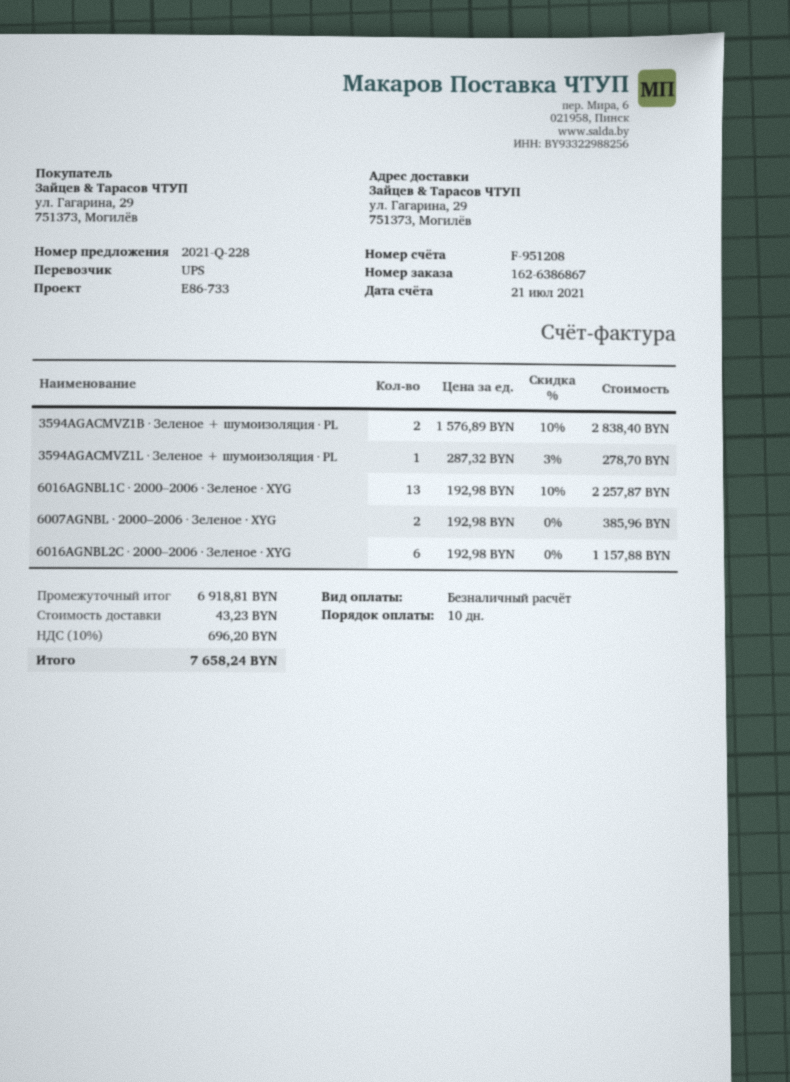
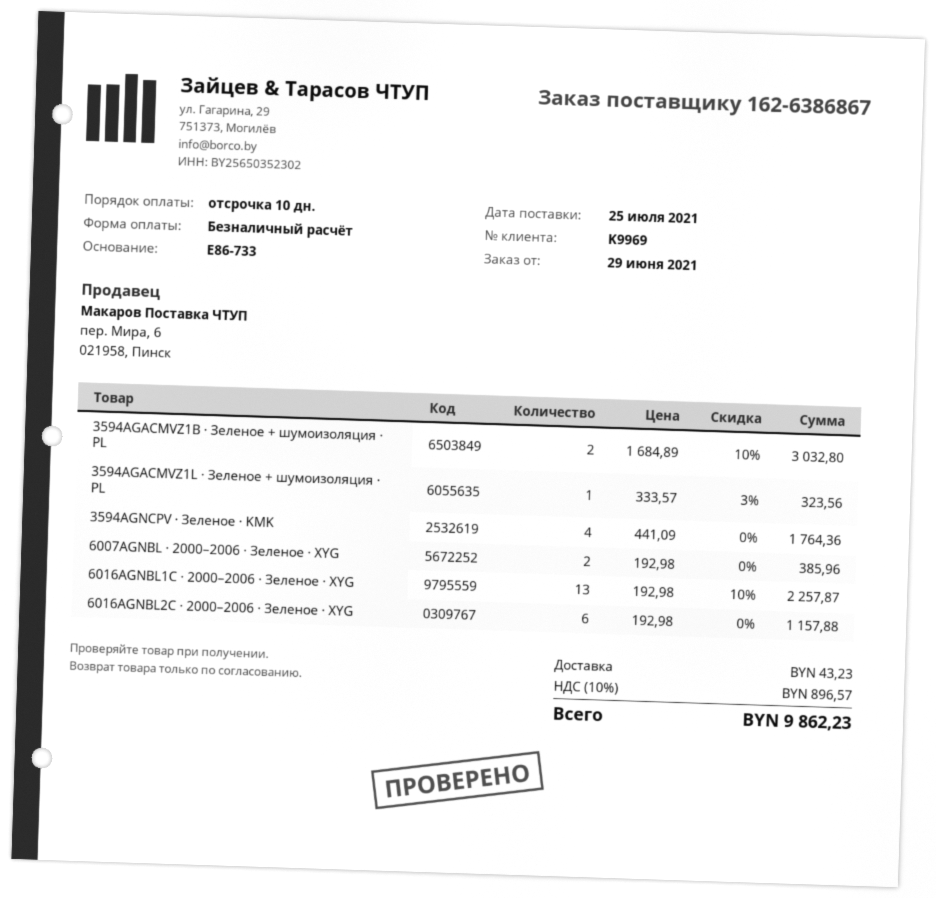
3594AGACMVZ1B · Зеленое + шумоизоляция · PL: 2 x 1576.89 - 10% = 2838.40 -> 2 x 1684.89 - 10% = 3032.80
3594AGACMVZ1L · Зеленое + шумоизоляция · PL: 1 x 287.32 - 3% = 278.70 -> 1 x 333.57 - 3% = 323.56
3594AGNCPV · Зеленое · KMK: none -> 4 x 441.09 = 1764.36
tax: 10% = 696.20 -> 10% = 896.57
total: 7658.24 -> 9862.23

